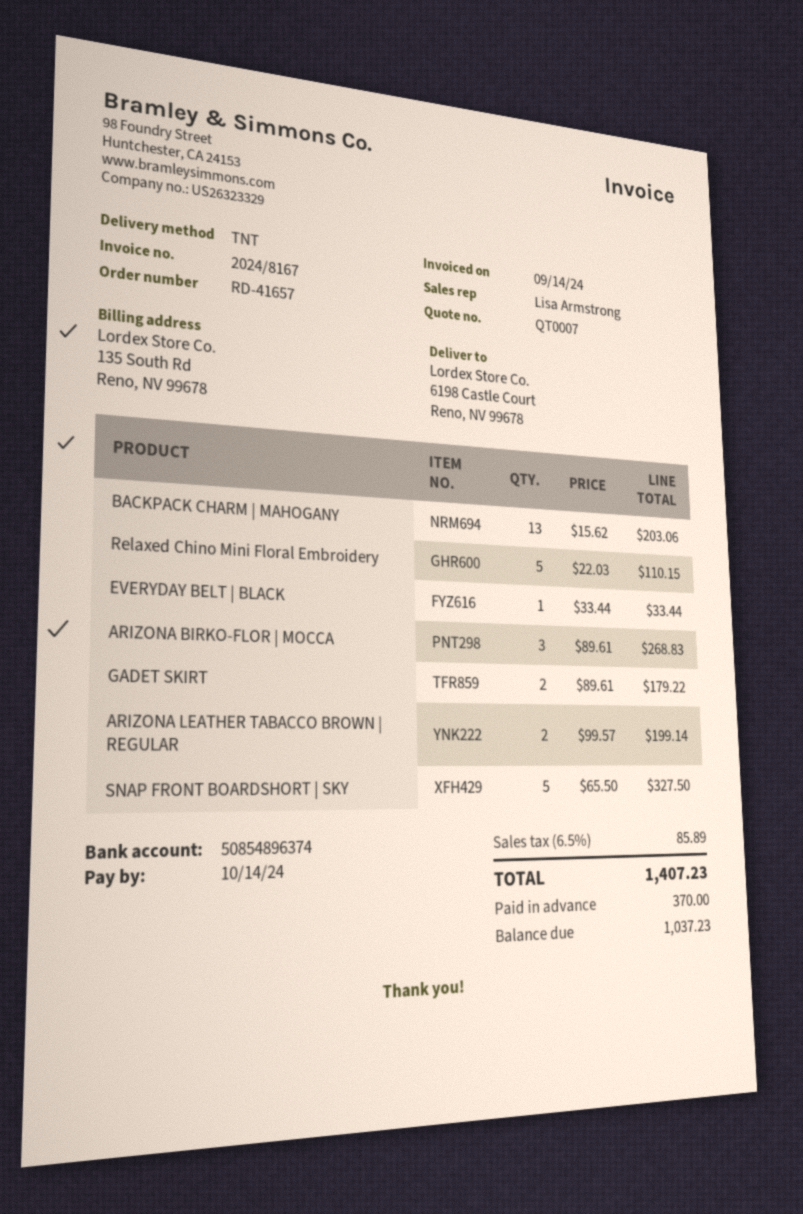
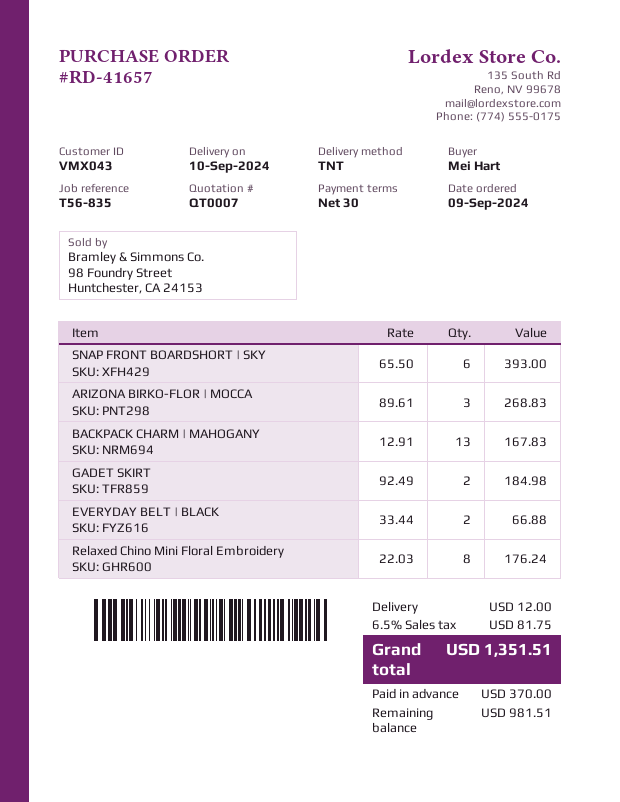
BACKPACK CHARM | MAHOGANY: 13 x 15.62 = 203.06 -> 13 x 12.91 = 167.83
Relaxed Chino Mini Floral Embroidery: 5 x 22.03 = 110.15 -> 8 x 22.03 = 176.24
EVERYDAY BELT | BLACK: 1 x 33.44 = 33.44 -> 2 x 33.44 = 66.88
GADET SKIRT: 2 x 89.61 = 179.22 -> 2 x 92.49 = 184.98
ARIZONA LEATHER TABACCO BROWN | REGULAR: 2 x 99.57 = 199.14 -> none
SNAP FRONT BOARDSHORT | SKY: 5 x 65.50 = 327.50 -> 6 x 65.50 = 393.00
shipping: none -> 12.00
tax: 6.5% = 85.89 -> 6.5% = 81.75
total: 1407.23 -> 1351.51
balance: 1037.23 -> 981.51

